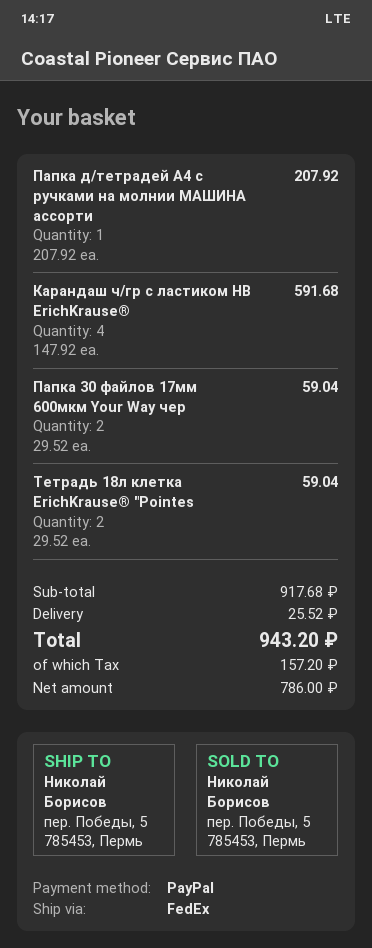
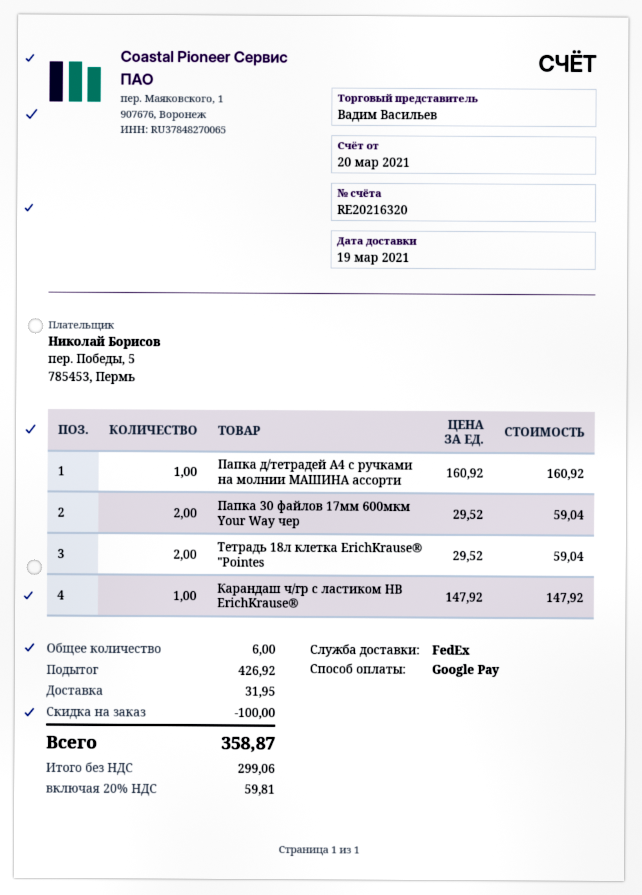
payment method: PayPal -> Google Pay
Папка д/тетрадей А4 с ручками на молнии МАШИНА ассорти: 1 x 207.92 = 207.92 -> 1 x 160.92 = 160.92
Карандаш ч/гр с ластиком HB ErichKrause®: 4 x 147.92 = 591.68 -> 1 x 147.92 = 147.92
subtotal: 917.68 -> 426.92
discount: none -> 100.00
shipping: 25.52 -> 31.95
net: 786.00 -> 299.06
tax: 157.20 -> 59.81
total: 943.20 -> 358.87

